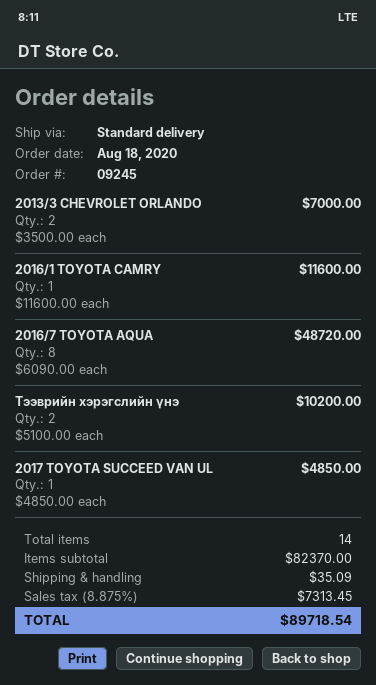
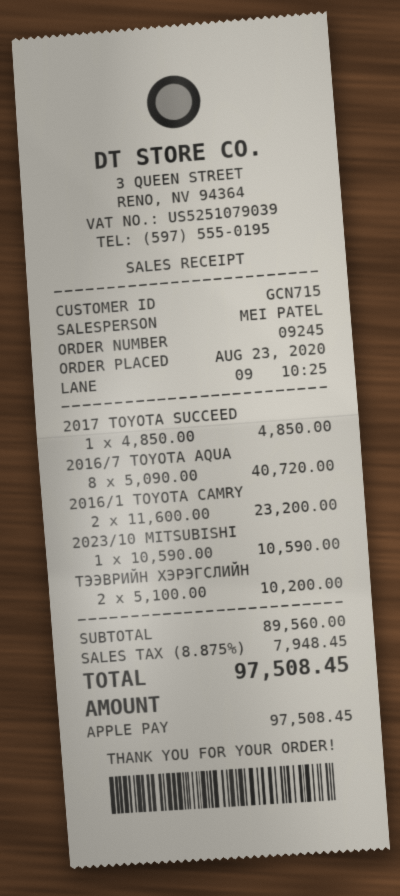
order date: 2020-08-18 -> 2020-08-23
2013/3 CHEVROLET ORLANDO: 2 x 3500.00 = 7000.00 -> none
2016/1 TOYOTA CAMRY: 1 x 11600.00 = 11600.00 -> 2 x 11600.00 = 23200.00
2016/7 TOYOTA AQUA: 8 x 6090.00 = 48720.00 -> 8 x 5090.00 = 40720.00
2023/10 MITSUBISHI: none -> 1 x 10590.00 = 10590.00
subtotal: 82370.00 -> 89560.00
shipping: 35.09 -> none
tax: 8.875% = 7313.45 -> 8.875% = 7948.45
total: 89718.54 -> 97508.45

